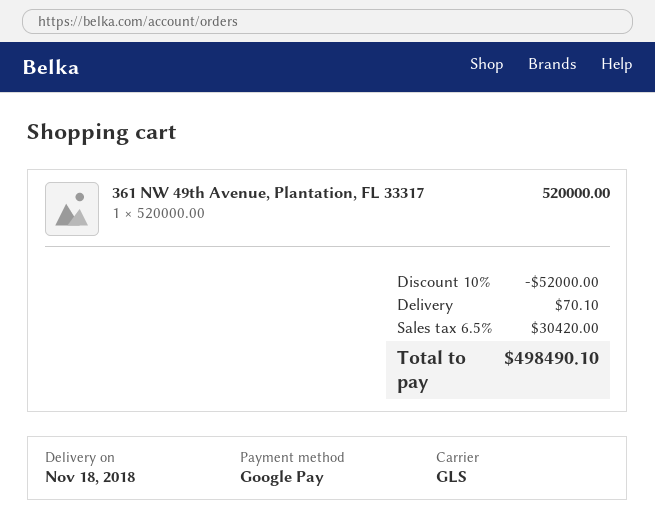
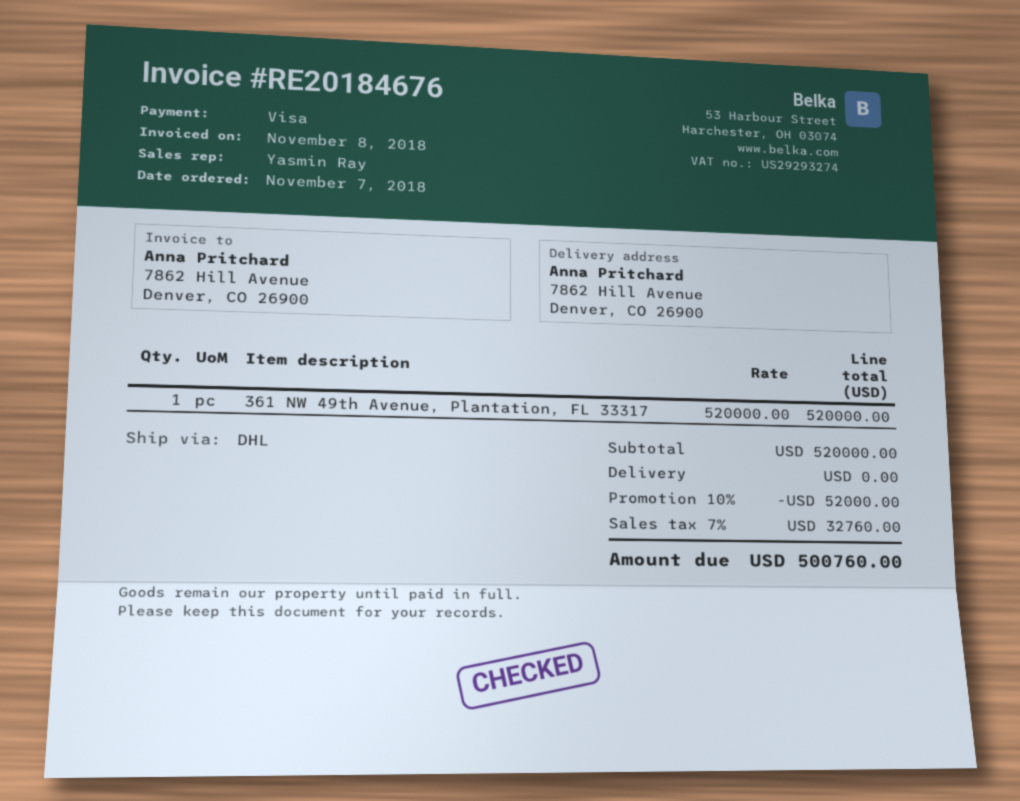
payment method: Google Pay -> Visa
shipping method: GLS -> DHL
shipping: 70.10 -> 0.00
tax: 6.5% = 30420.00 -> 7% = 32760.00
total: 498490.10 -> 500760.00

